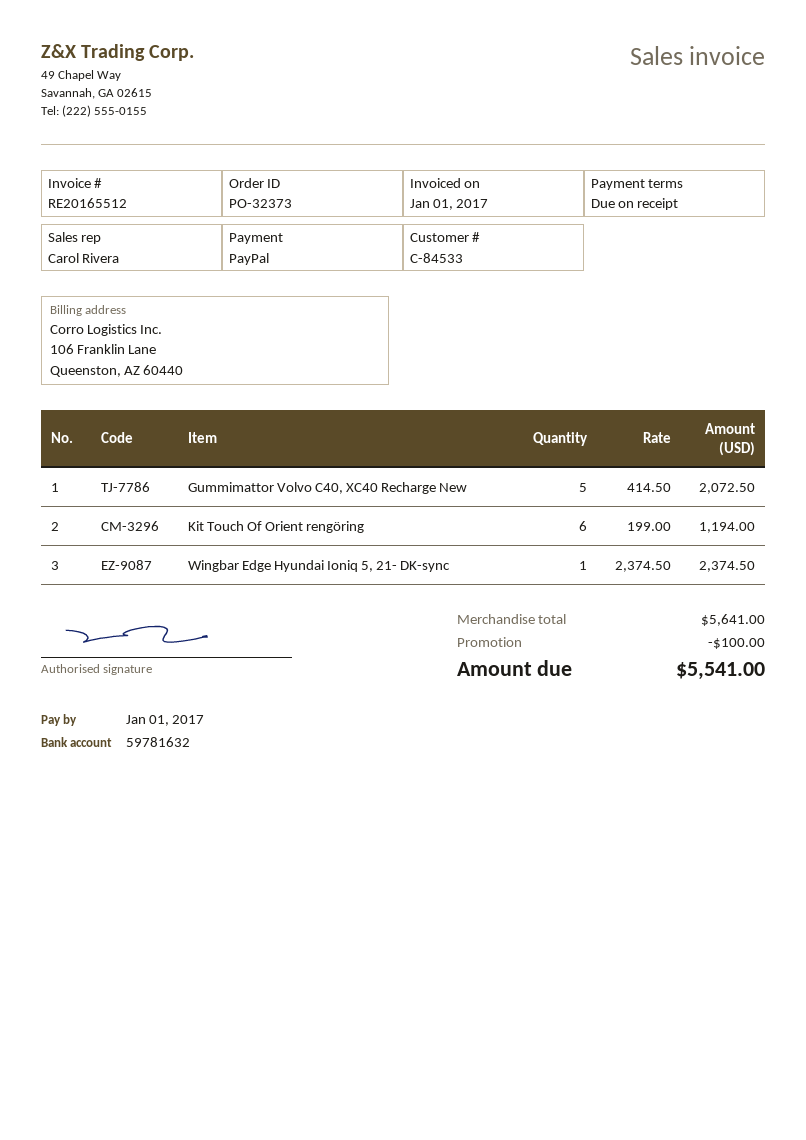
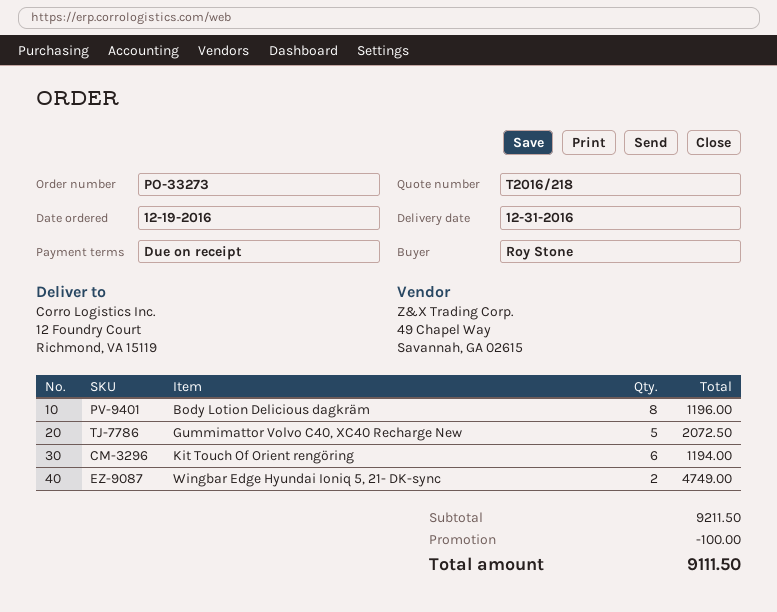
order number: PO-32373 -> PO-33273
Wingbar Edge Hyundai Ioniq 5, 21- DK-sync: 1 for 2374.50 -> 2 for 4749.00
Body Lotion Delicious dagkräm: none -> 8 for 1196.00
subtotal: 5641.00 -> 9211.50
total: 5541.00 -> 9111.50

